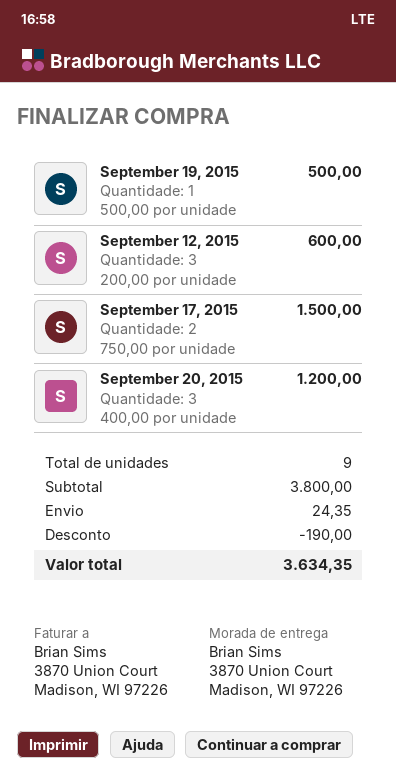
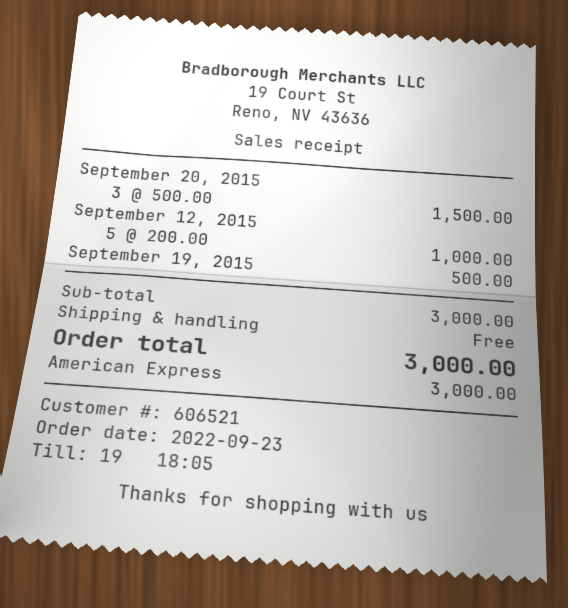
September 12, 2015: 3 x 200.00 = 600.00 -> 5 x 200.00 = 1000.00
September 17, 2015: 2 x 750.00 = 1500.00 -> none
September 20, 2015: 3 x 400.00 = 1200.00 -> 3 x 500.00 = 1500.00
subtotal: 3800.00 -> 3000.00
discount: 190.00 -> none
shipping: 24.35 -> 0.00
total: 3634.35 -> 3000.00

